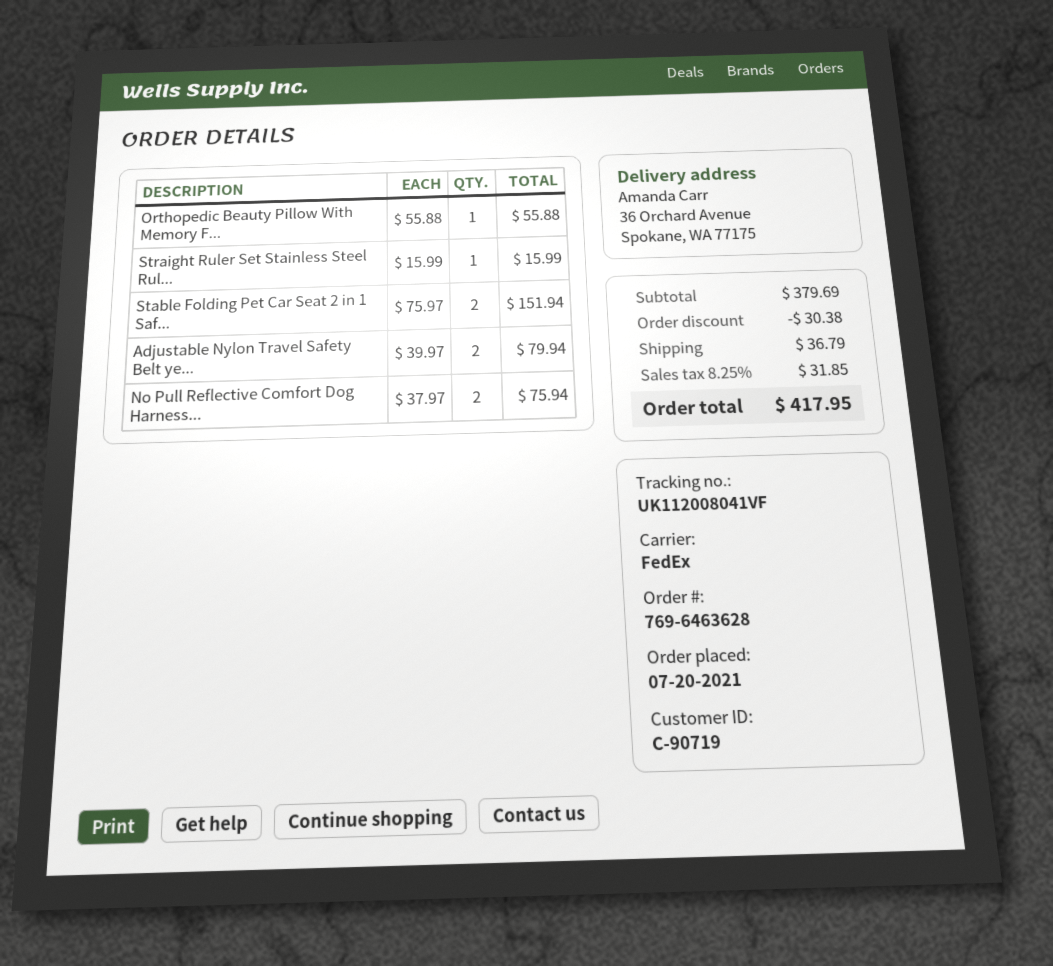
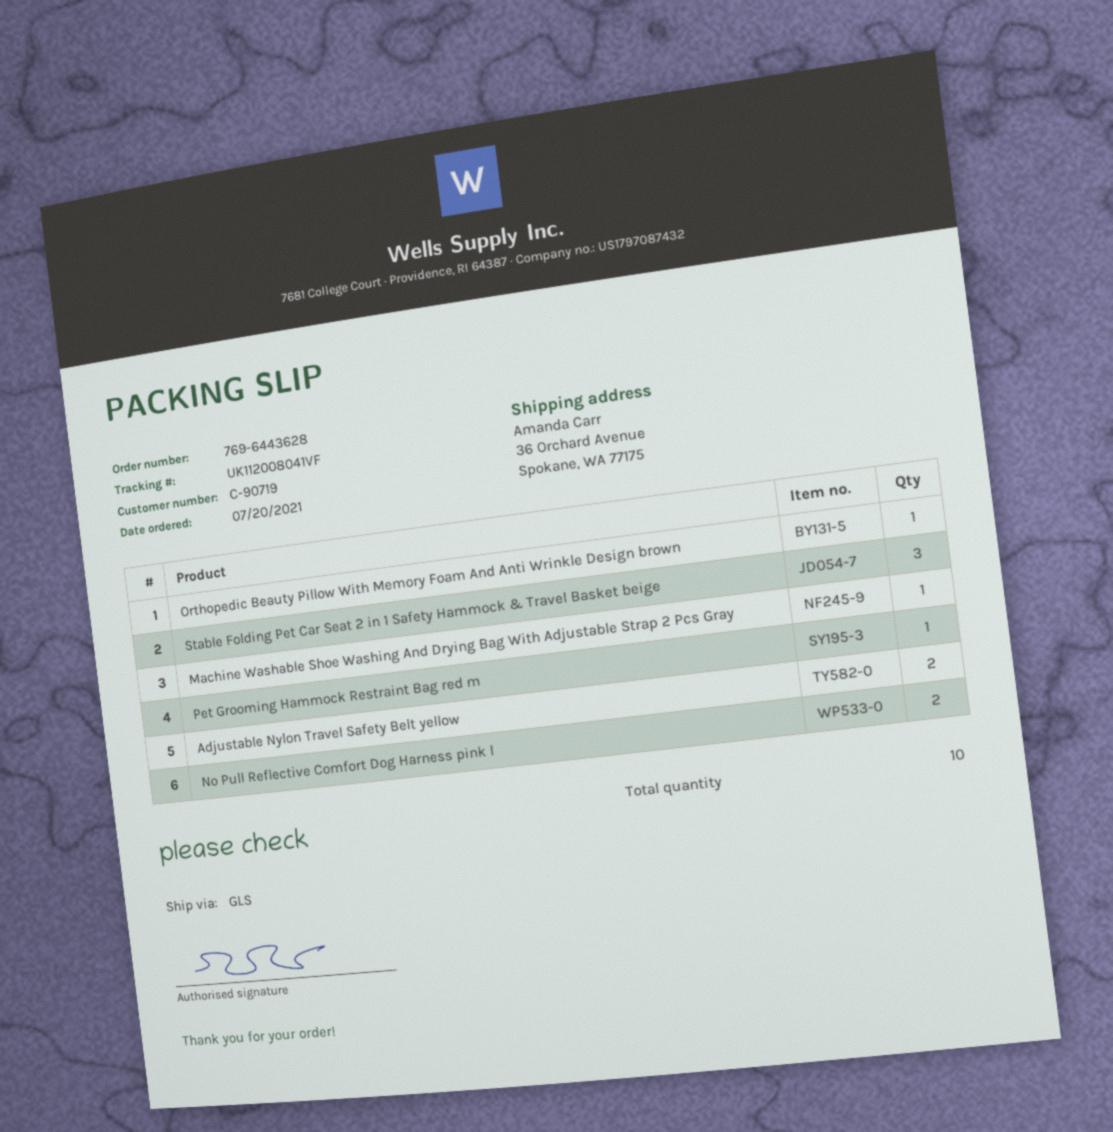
order number: 769-6463628 -> 769-6443628
shipping method: FedEx -> GLS
Straight Ruler Set Stainless Steel Rul...: 1 -> none
Stable Folding Pet Car Seat 2 in 1 Saf...: 2 -> 3
Machine Washable Shoe Washing And Drying Bag With Adjustable Strap 2 Pcs Gray: none -> 1
Pet Grooming Hammock Restraint Bag red m: none -> 1

